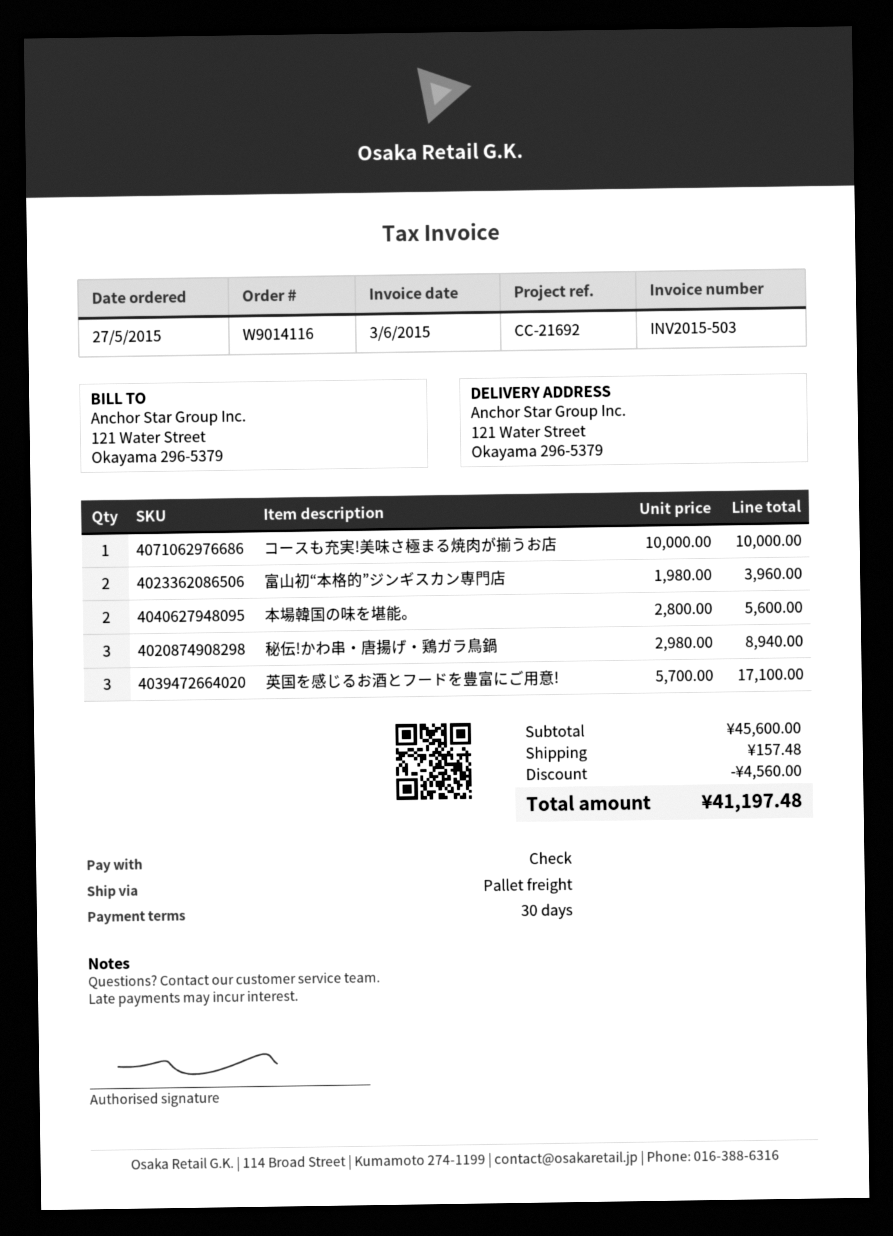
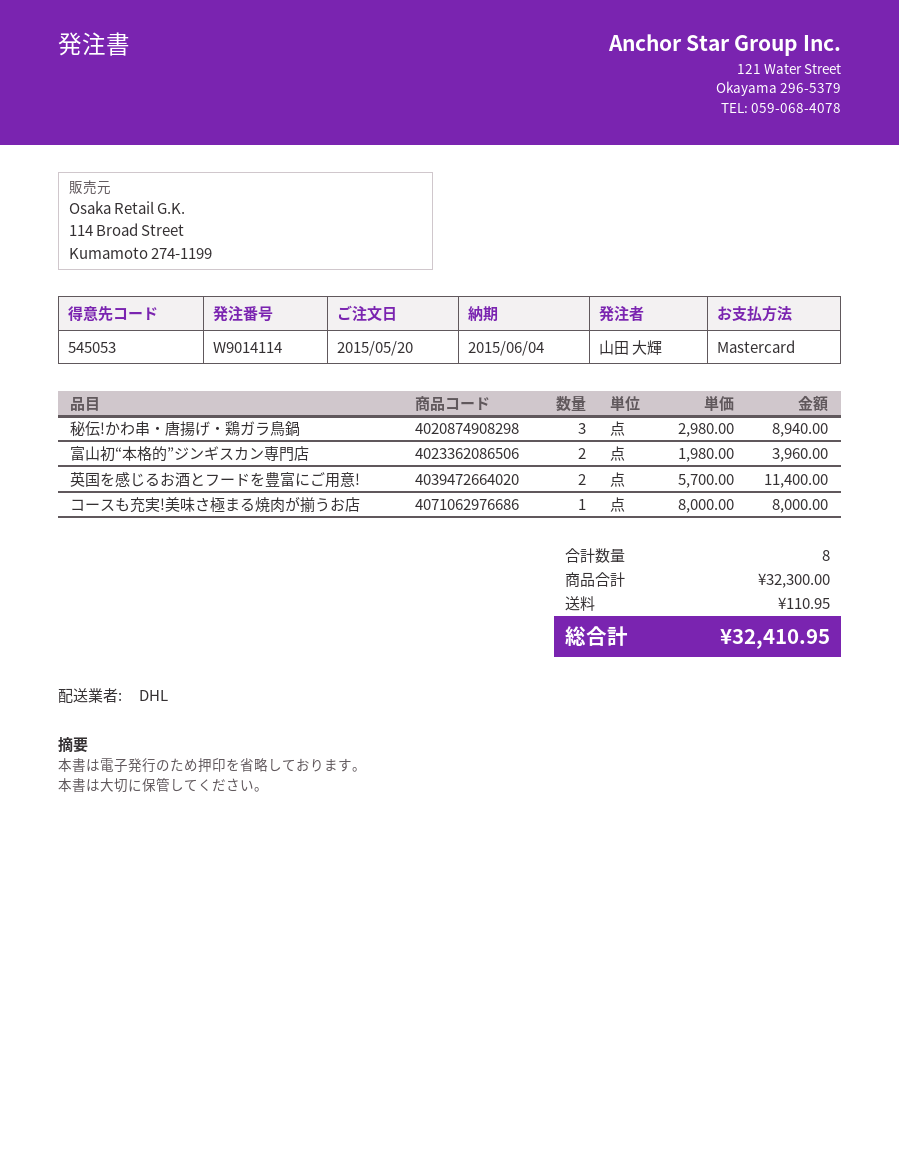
order number: W9014116 -> W9014114
order date: 2015-05-27 -> 2015-05-20
payment method: cheque -> Mastercard
shipping method: pallet freight -> DHL
コースも充実!美味さ極まる焼肉が揃うお店: 1 x 10000.00 = 10000.00 -> 1 x 8000.00 = 8000.00
本場韓国の味を堪能。: 2 x 2800.00 = 5600.00 -> none
英国を感じるお酒とフードを豊富にご用意!: 3 x 5700.00 = 17100.00 -> 2 x 5700.00 = 11400.00
subtotal: 45600.00 -> 32300.00
discount: 4560.00 -> none
shipping: 157.48 -> 110.95
total: 41197.48 -> 32410.95

